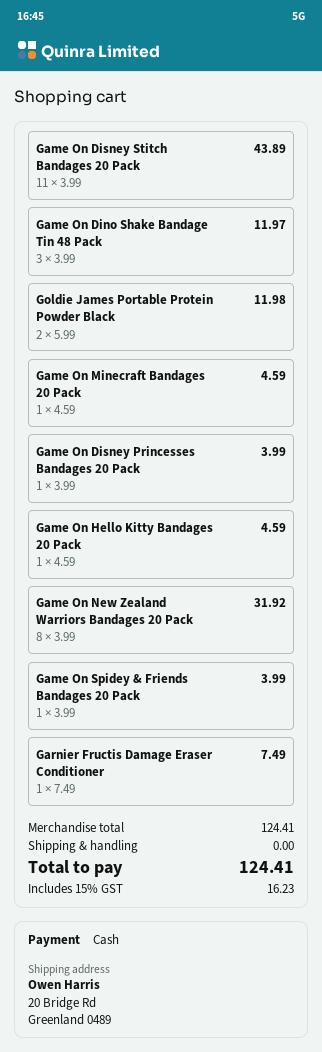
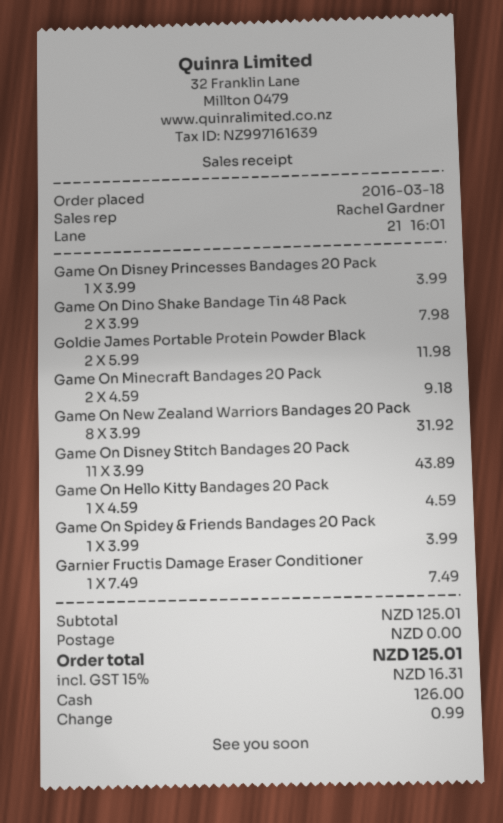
Game On Dino Shake Bandage Tin 48 Pack: 3 x 3.99 = 11.97 -> 2 x 3.99 = 7.98
Game On Minecraft Bandages 20 Pack: 1 x 4.59 = 4.59 -> 2 x 4.59 = 9.18
subtotal: 124.41 -> 125.01
tax: 15% = 16.23 -> 15% = 16.31
total: 124.41 -> 125.01

